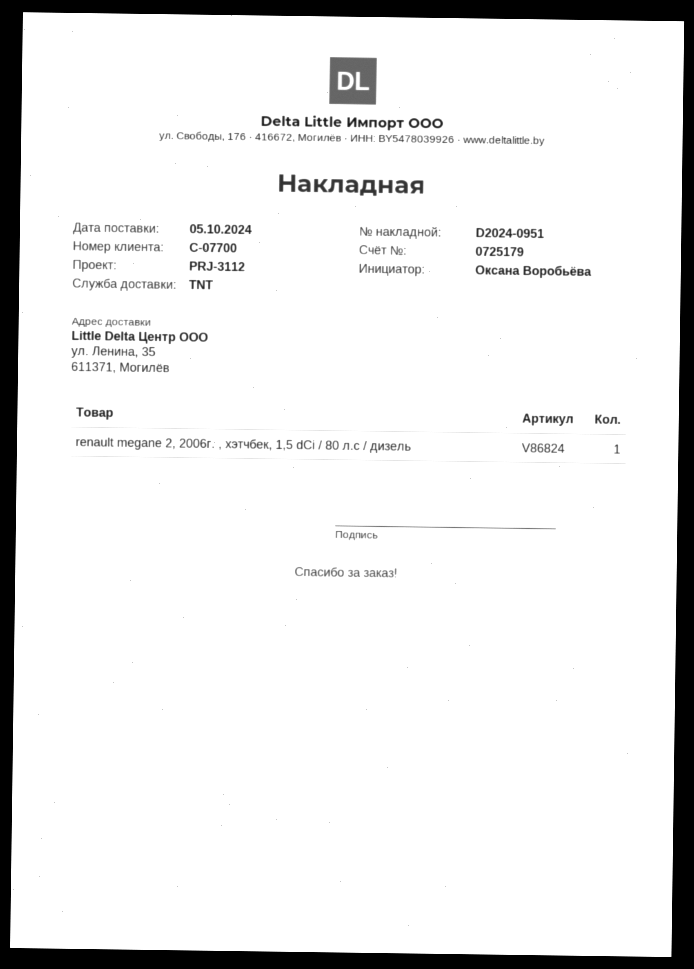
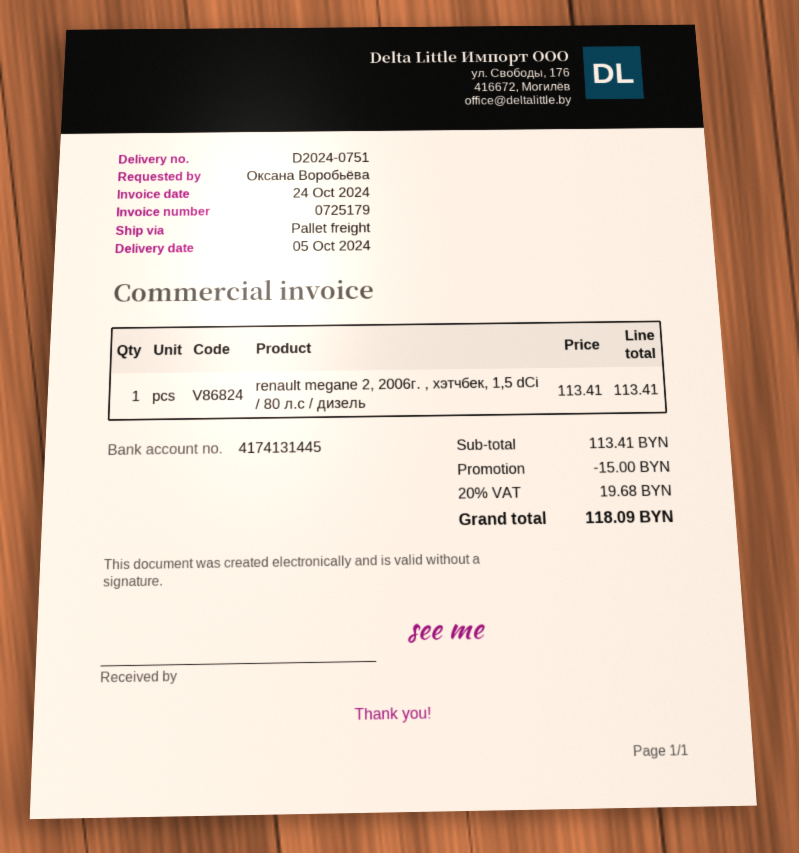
delivery note number: D2024-0951 -> D2024-0751
shipping method: TNT -> pallet freight

